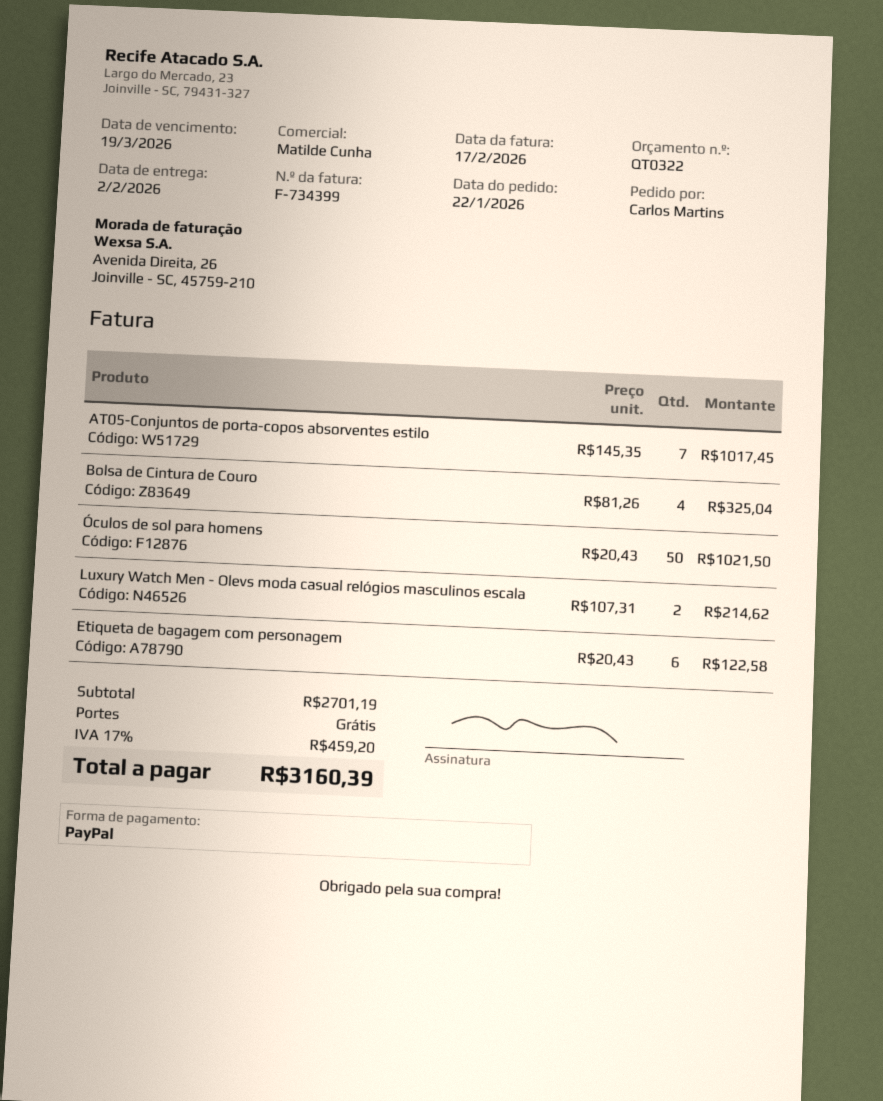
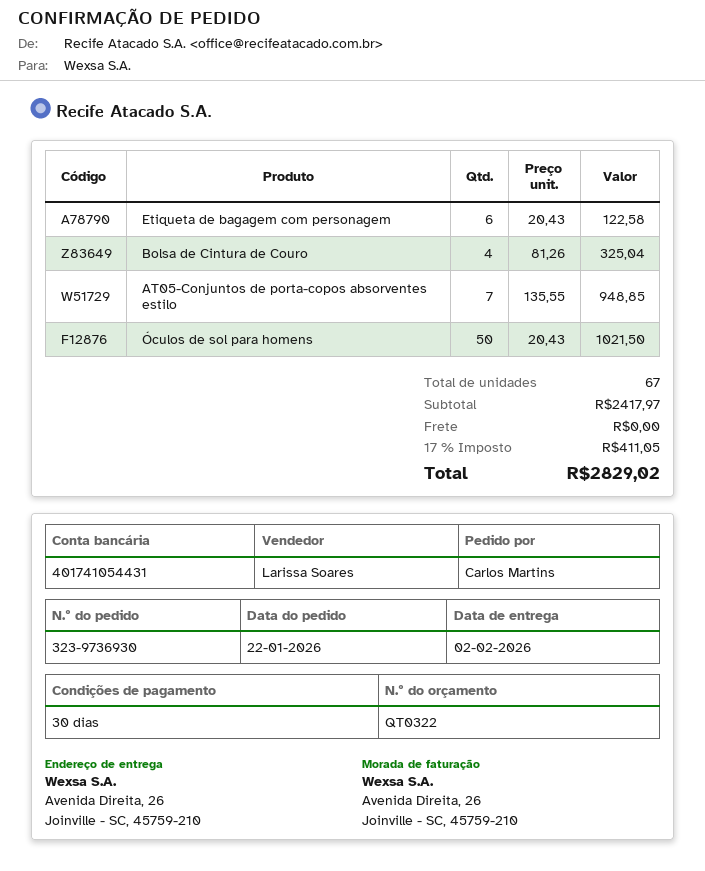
sales rep: Matilde Cunha -> Larissa Soares
AT05-Conjuntos de porta-copos absorventes estilo: 7 x 145.35 = 1017.45 -> 7 x 135.55 = 948.85
Luxury Watch Men - Olevs moda casual relógios masculinos escala: 2 x 107.31 = 214.62 -> none
subtotal: 2701.19 -> 2417.97
tax: 17% = 459.20 -> 17% = 411.05
total: 3160.39 -> 2829.02

